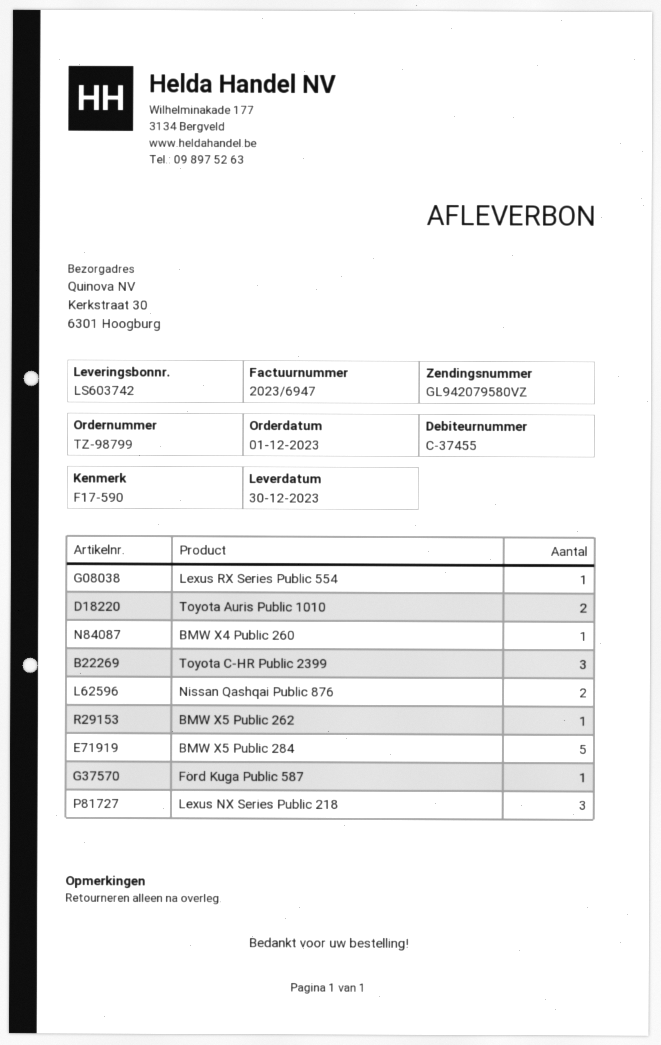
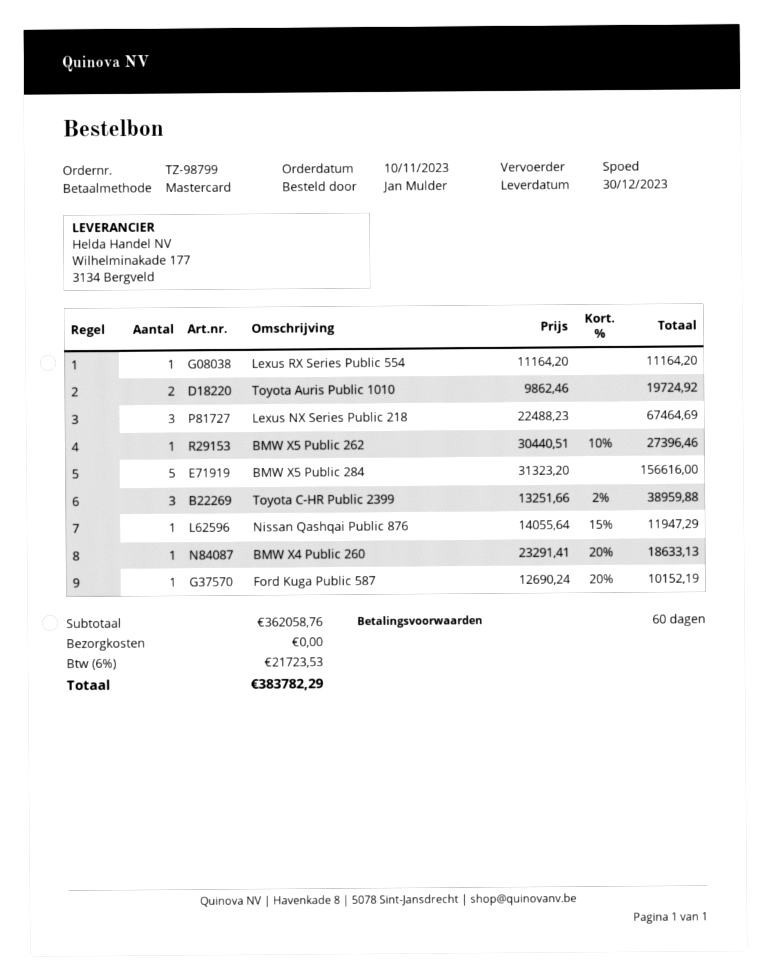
order date: 2023-12-01 -> 2023-11-10
Nissan Qashqai Public 876: 2 -> 1

